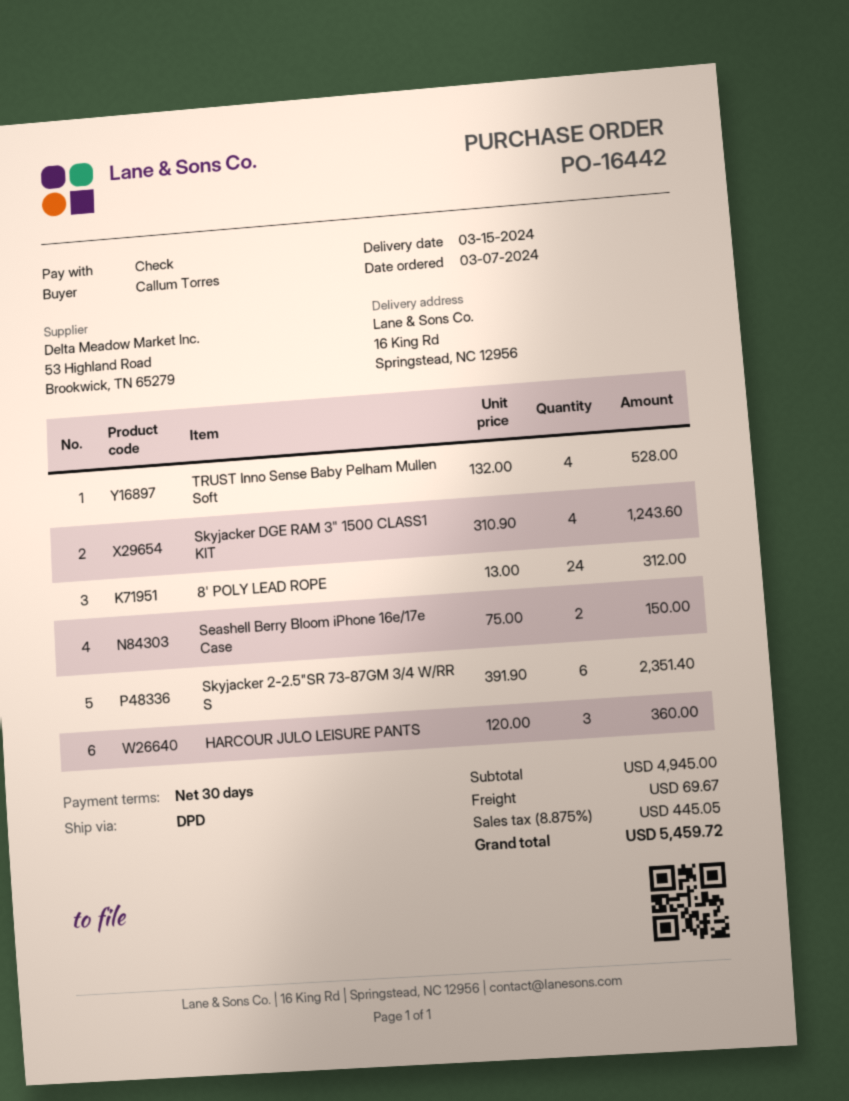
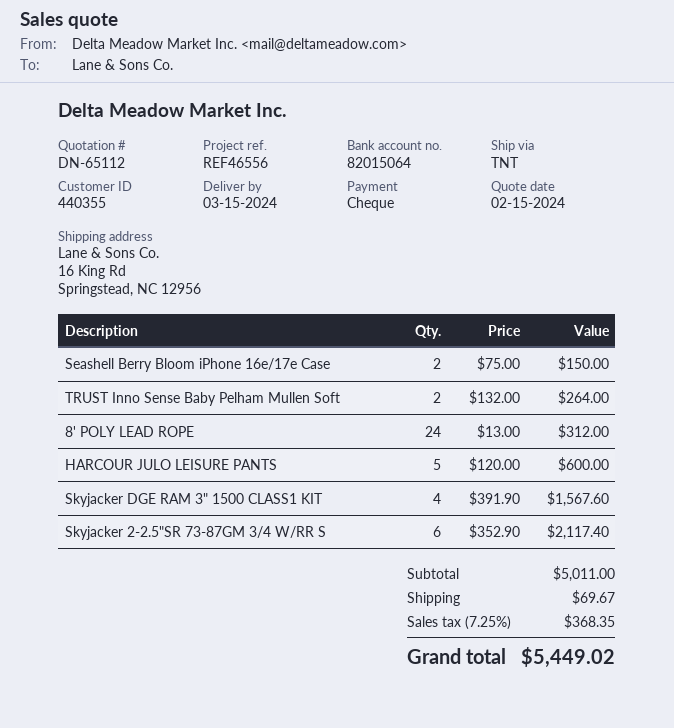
shipping method: DPD -> TNT
TRUST Inno Sense Baby Pelham Mullen Soft: 4 x 132.00 = 528.00 -> 2 x 132.00 = 264.00
Skyjacker DGE RAM 3" 1500 CLASS1 KIT: 4 x 310.90 = 1243.60 -> 4 x 391.90 = 1567.60
Skyjacker 2-2.5"SR 73-87GM 3/4 W/RR S: 6 x 391.90 = 2351.40 -> 6 x 352.90 = 2117.40
HARCOUR JULO LEISURE PANTS: 3 x 120.00 = 360.00 -> 5 x 120.00 = 600.00
subtotal: 4945.00 -> 5011.00
tax: 8.875% = 445.05 -> 7.25% = 368.35
total: 5459.72 -> 5449.02

